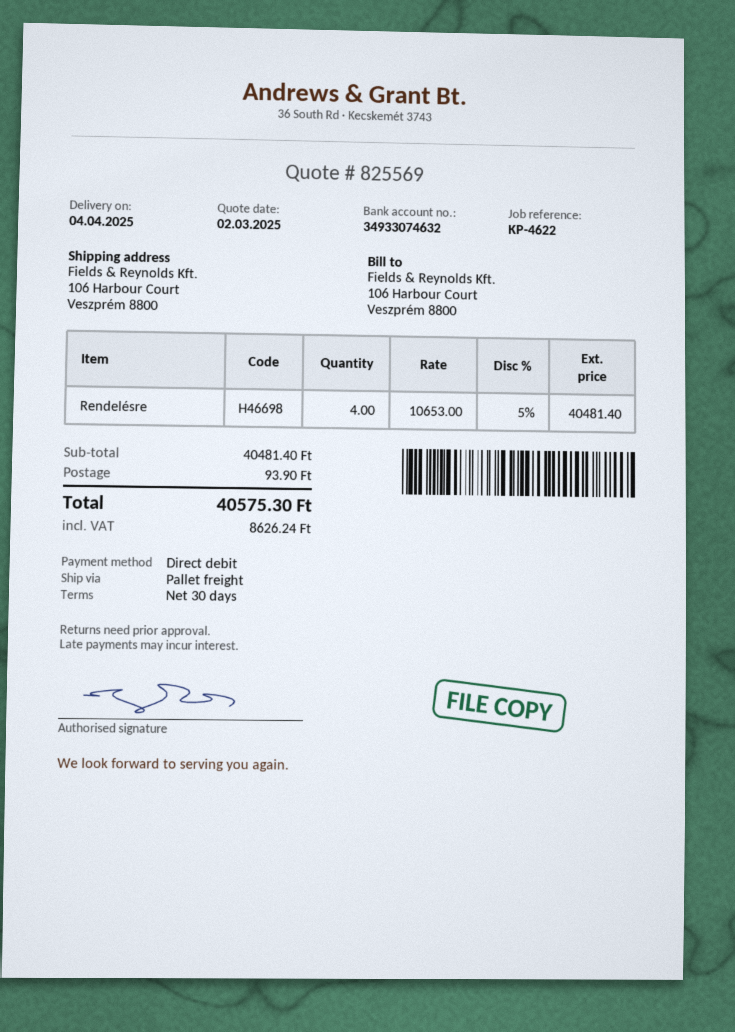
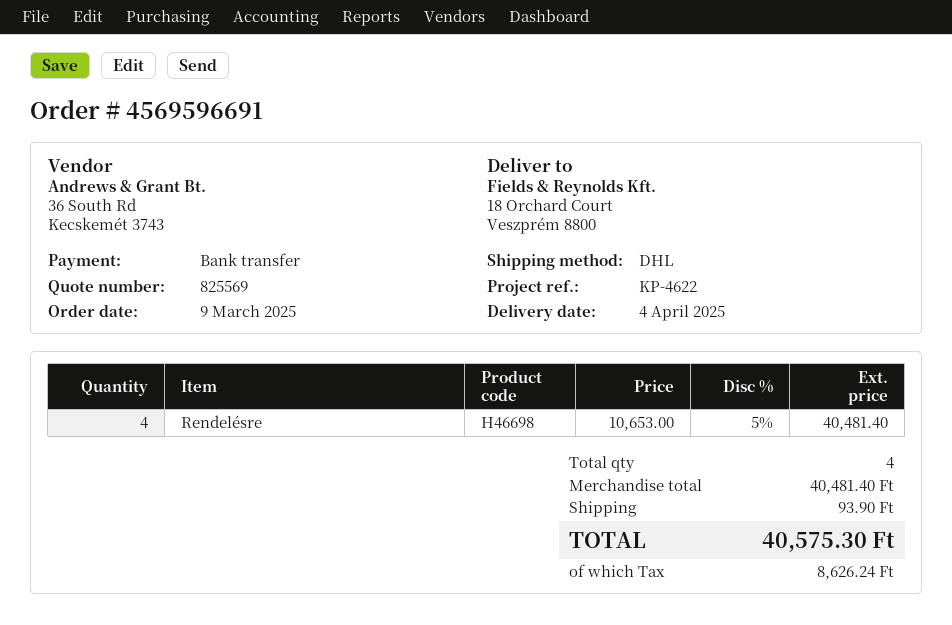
payment method: direct debit -> bank transfer
shipping method: pallet freight -> DHL
ship to: 106 Harbour Court, Veszprém 8800 -> 18 Orchard Court, Veszprém 8800

